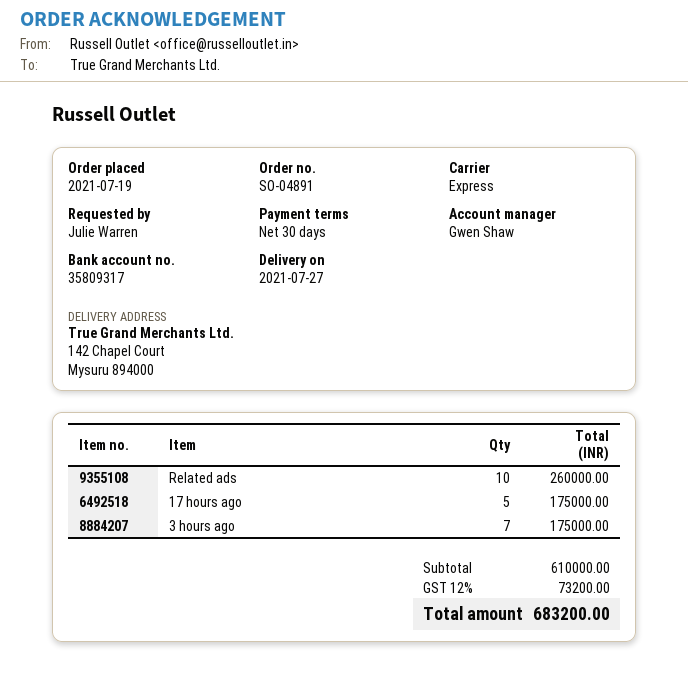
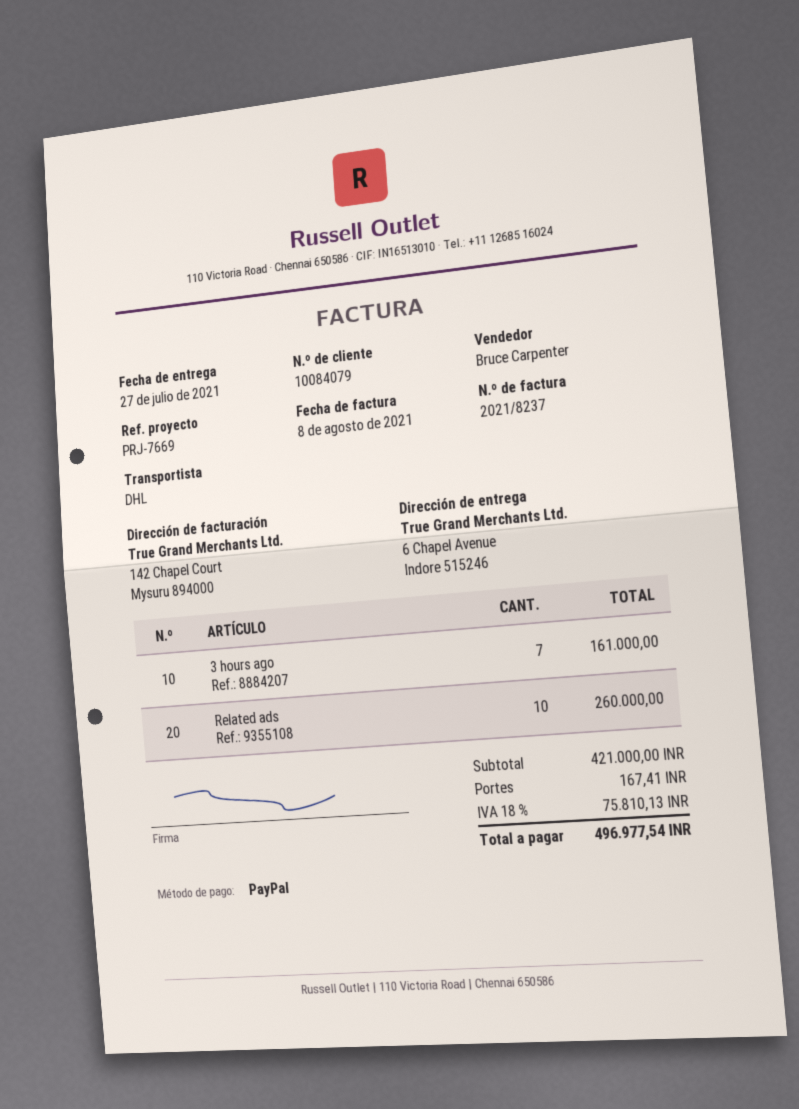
sales rep: Gwen Shaw -> Bruce Carpenter
shipping method: express -> DHL
ship to: 142 Chapel Court, Mysuru 894000 -> 6 Chapel Avenue, Indore 515246
17 hours ago: 5 for 175000.00 -> none
3 hours ago: 7 for 175000.00 -> 7 for 161000.00
subtotal: 610000.00 -> 421000.00
shipping: none -> 167.41
tax: 12% = 73200.00 -> 18% = 75810.13
total: 683200.00 -> 496977.54

